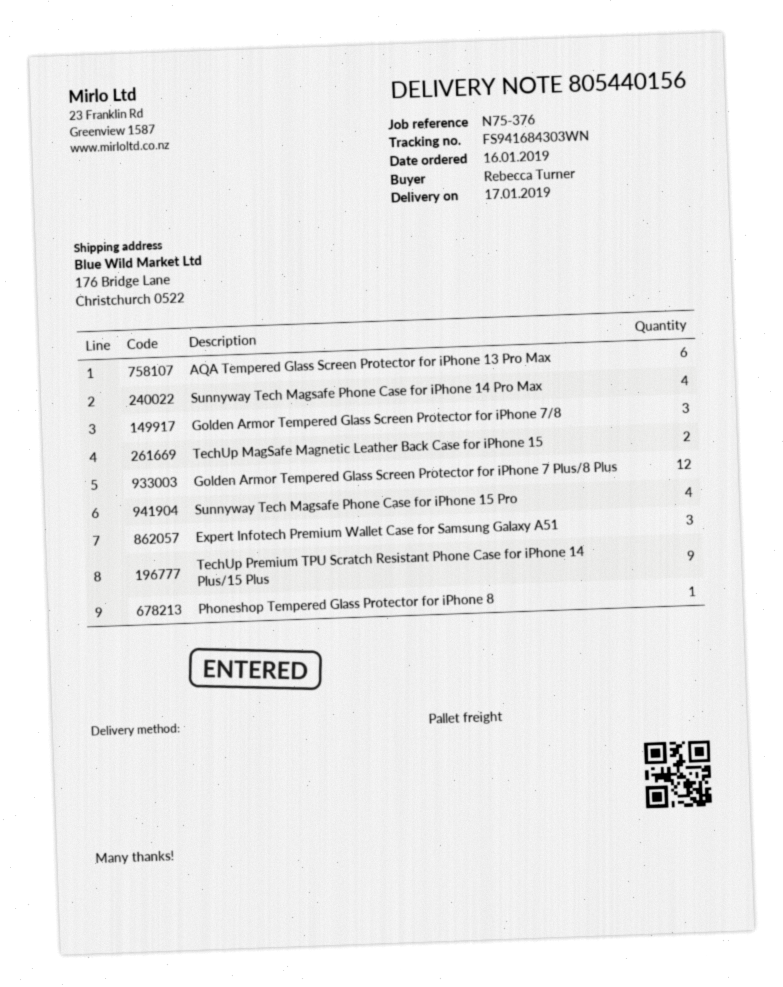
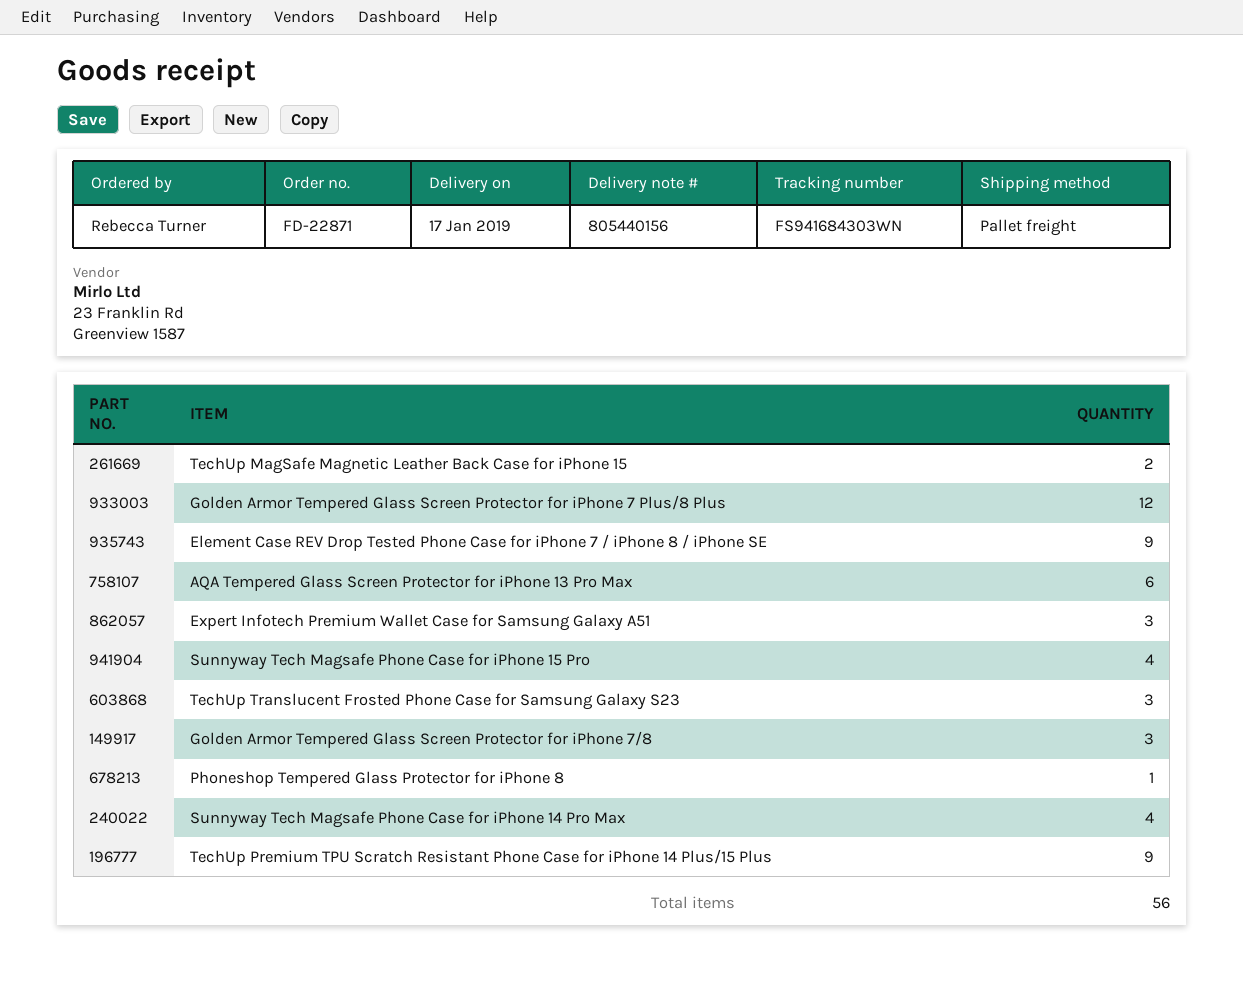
Element Case REV Drop Tested Phone Case for iPhone 7 / iPhone 8 / iPhone SE: none -> 9
TechUp Translucent Frosted Phone Case for Samsung Galaxy S23: none -> 3

